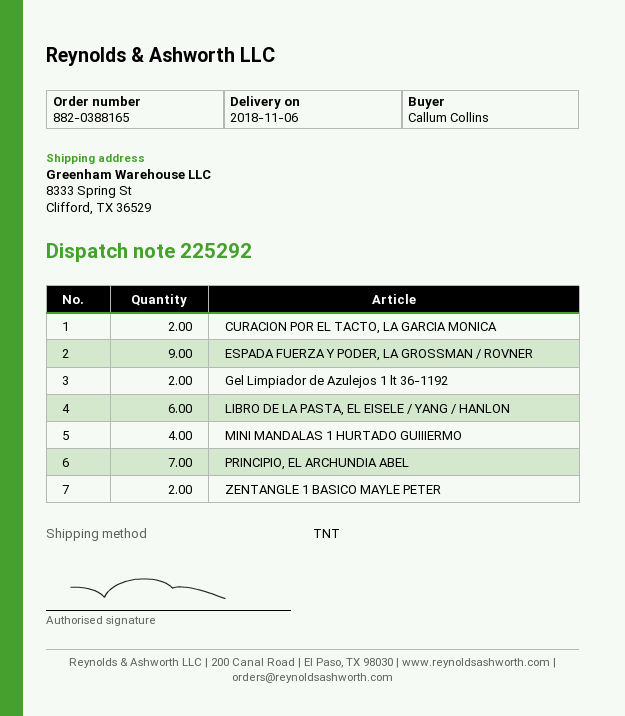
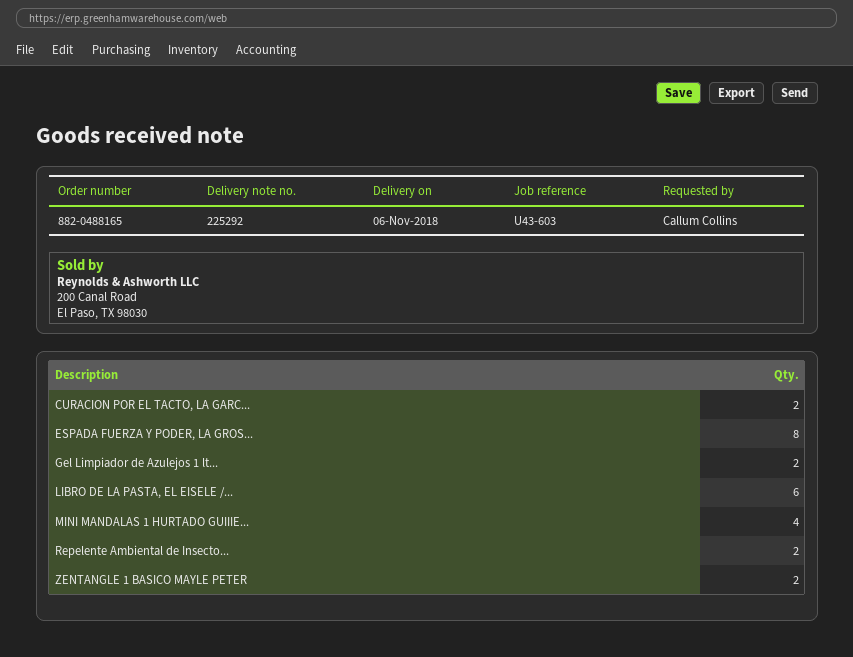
order number: 882-0388165 -> 882-0488165
ESPADA FUERZA Y PODER, LA GROSSMAN / ROVNER: 9 -> 8
PRINCIPIO, EL ARCHUNDIA ABEL: 7 -> none
Repelente Ambiental de Insecto...: none -> 2

